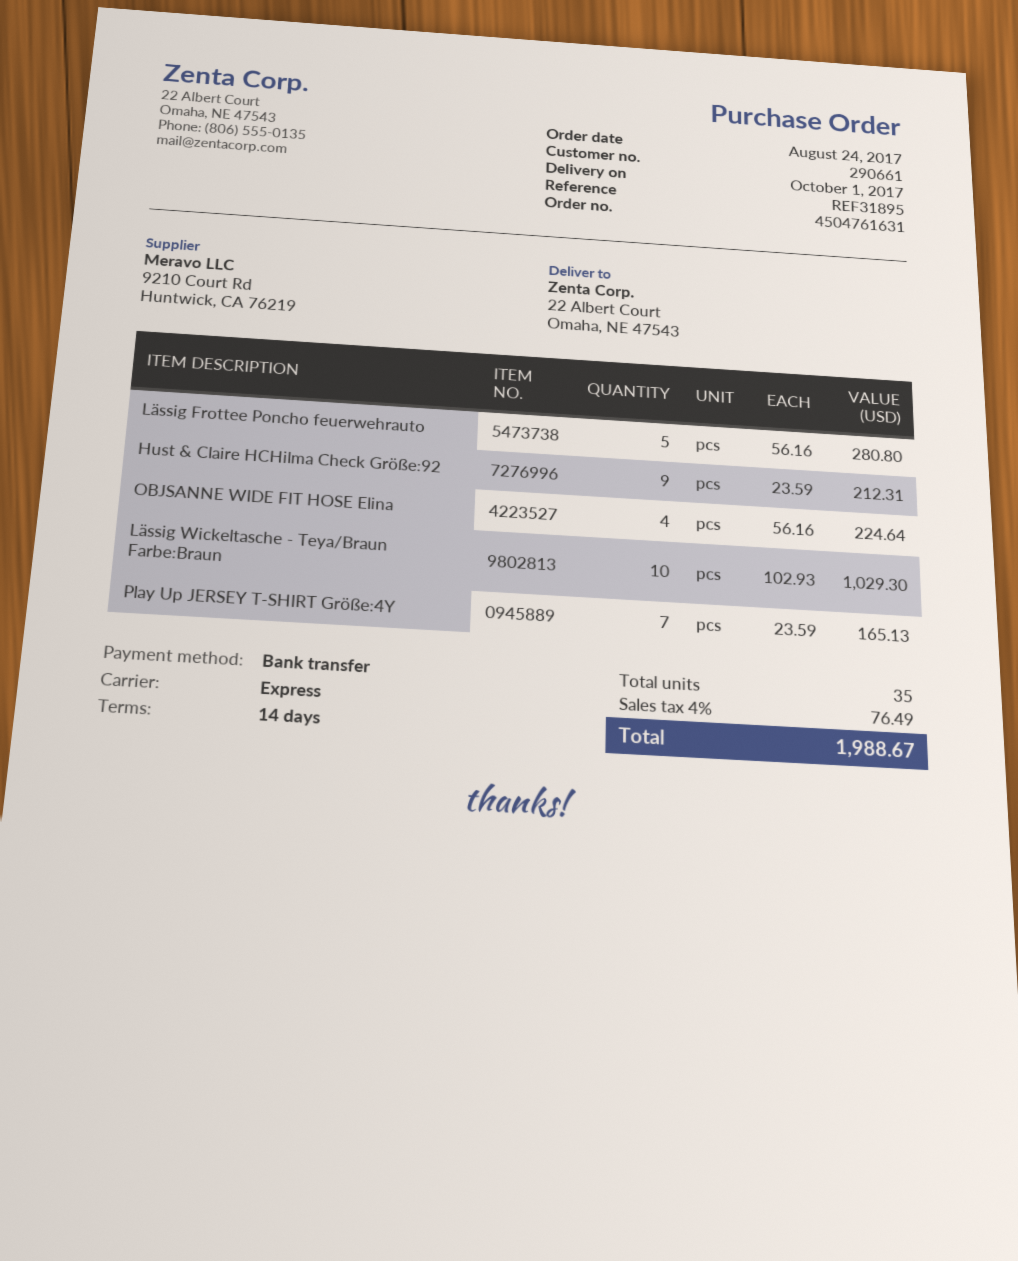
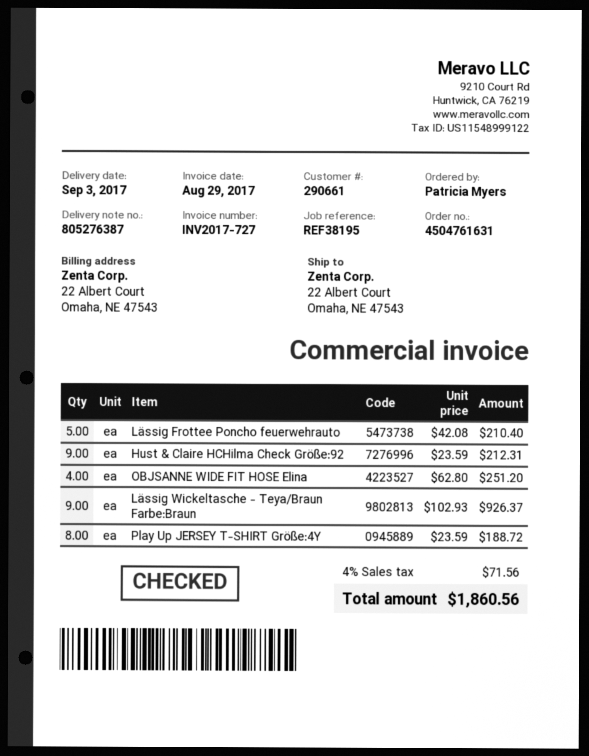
delivery date: 2017-10-01 -> 2017-09-03
reference: REF31895 -> REF38195
Lässig Frottee Poncho feuerwehrauto: 5 x 56.16 = 280.80 -> 5 x 42.08 = 210.40
OBJSANNE WIDE FIT HOSE Elina: 4 x 56.16 = 224.64 -> 4 x 62.80 = 251.20
Lässig Wickeltasche - Teya/Braun Farbe:Braun: 10 x 102.93 = 1029.30 -> 9 x 102.93 = 926.37
Play Up JERSEY T-SHIRT Größe:4Y: 7 x 23.59 = 165.13 -> 8 x 23.59 = 188.72
tax: 4% = 76.49 -> 4% = 71.56
total: 1988.67 -> 1860.56

